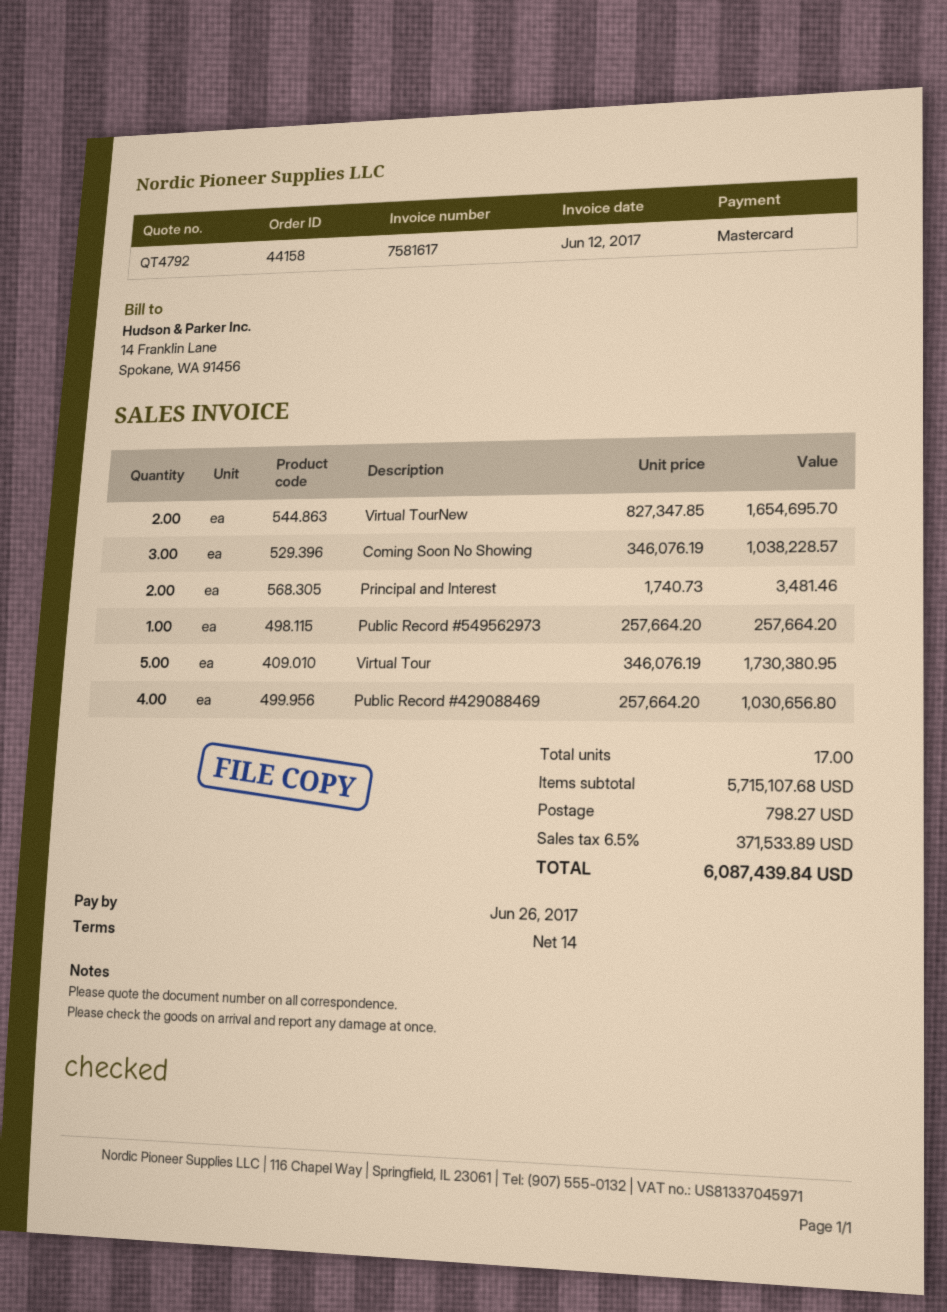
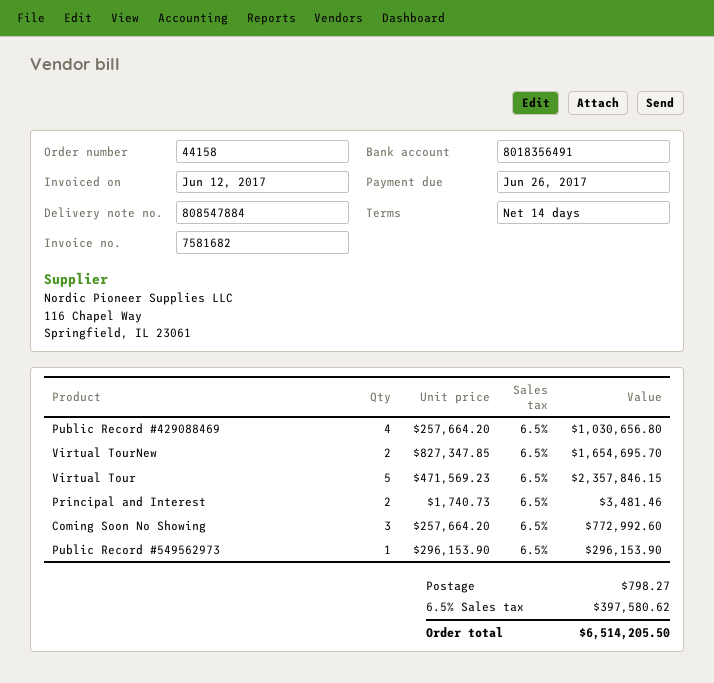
invoice number: 7581617 -> 7581682
Coming Soon No Showing: 3 x 346076.19 = 1038228.57 -> 3 x 257664.20 = 772992.60
Public Record #549562973: 1 x 257664.20 = 257664.20 -> 1 x 296153.90 = 296153.90
Virtual Tour: 5 x 346076.19 = 1730380.95 -> 5 x 471569.23 = 2357846.15
tax: 6.5% = 371533.89 -> 6.5% = 397580.62
total: 6087439.84 -> 6514205.50

